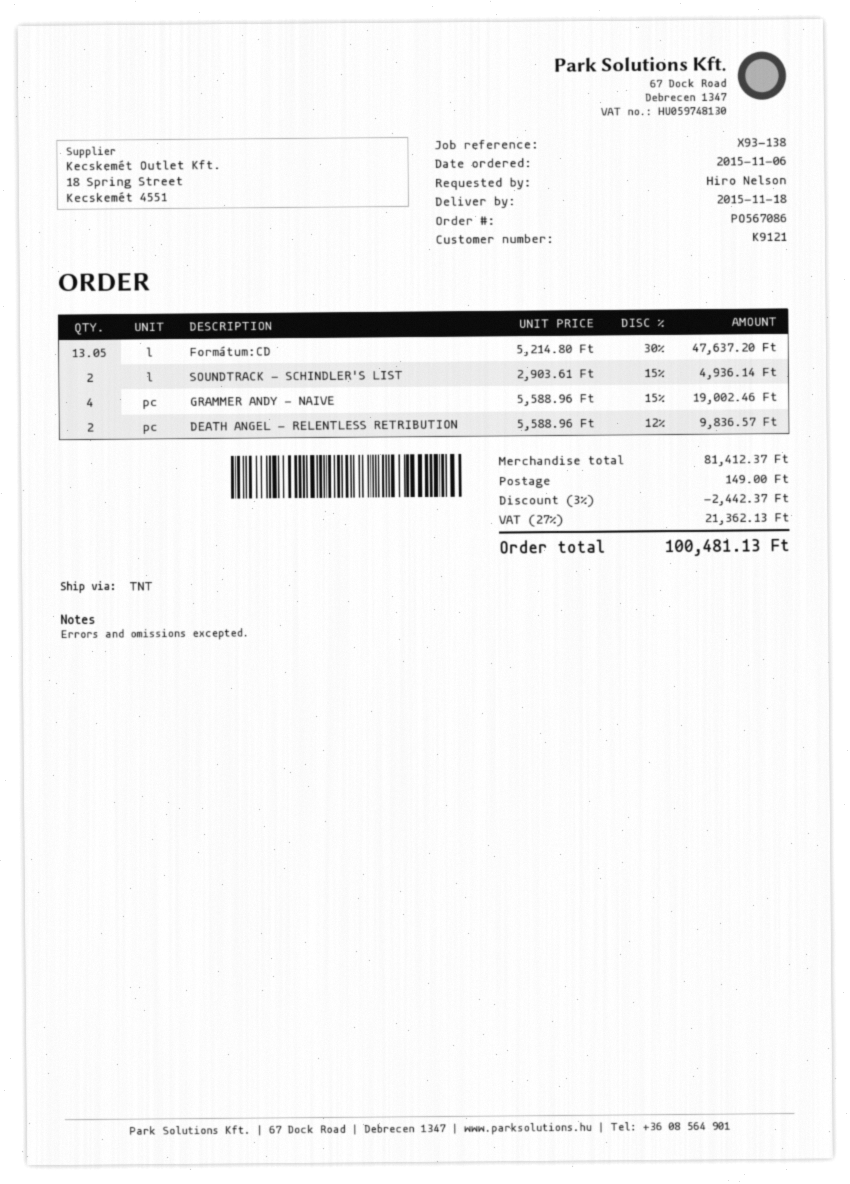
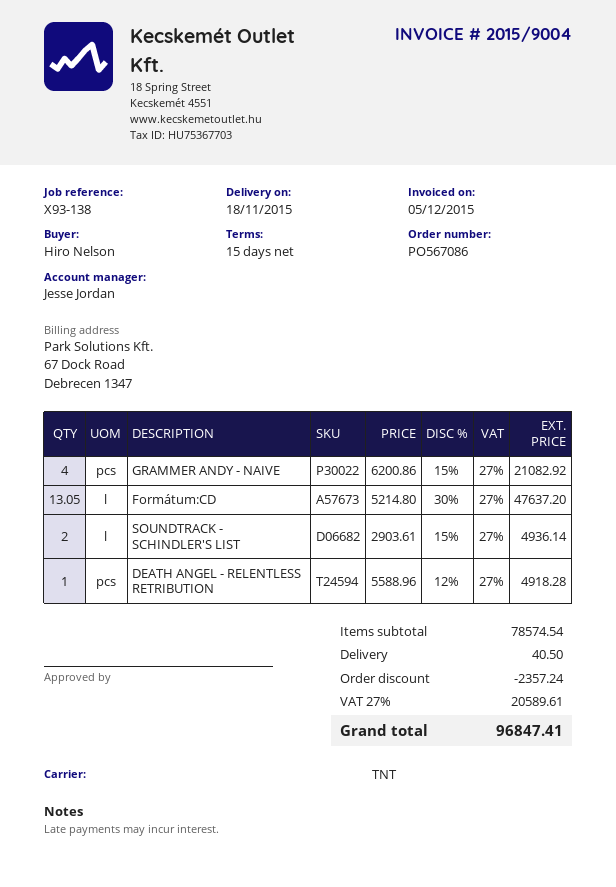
GRAMMER ANDY - NAIVE: 4 x 5588.96 - 15% = 19002.46 -> 4 x 6200.86 - 15% = 21082.92
DEATH ANGEL - RELENTLESS RETRIBUTION: 2 x 5588.96 - 12% = 9836.57 -> 1 x 5588.96 - 12% = 4918.28
subtotal: 81412.37 -> 78574.54
discount: 2442.37 -> 2357.24
shipping: 149.00 -> 40.50
tax: 27% = 21362.13 -> 27% = 20589.61
total: 100481.13 -> 96847.41

